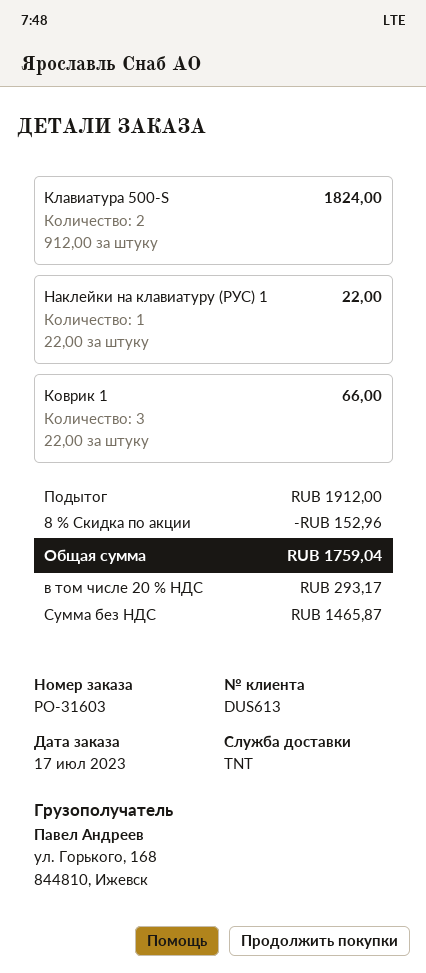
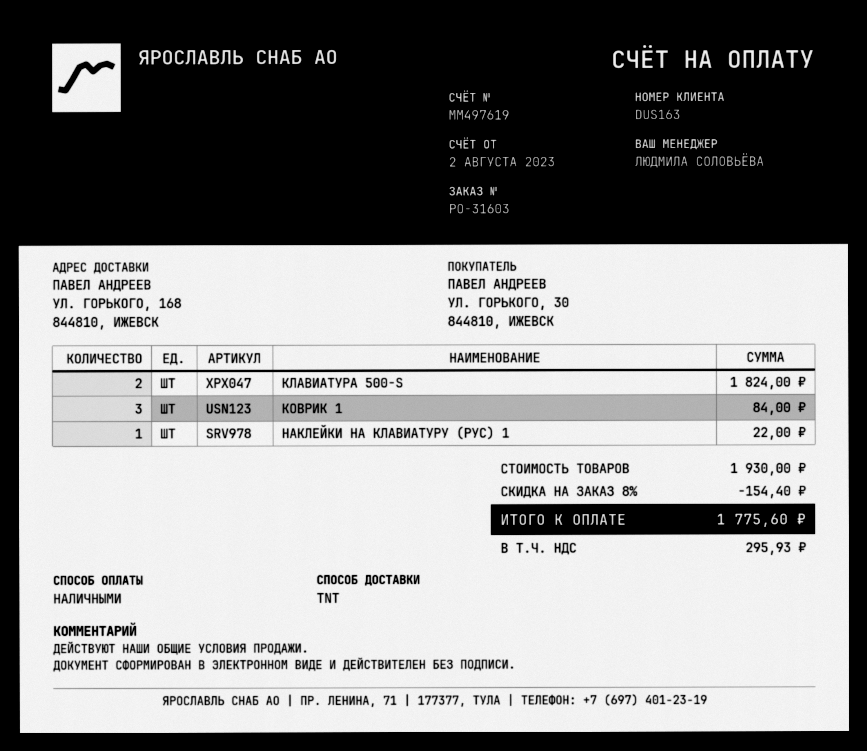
customer number: DUS613 -> DUS163
Коврик 1: 3 for 66.00 -> 3 for 84.00
subtotal: 1912.00 -> 1930.00
discount: 8% = 152.96 -> 8% = 154.40
tax: 293.17 -> 295.93
total: 1759.04 -> 1775.60

